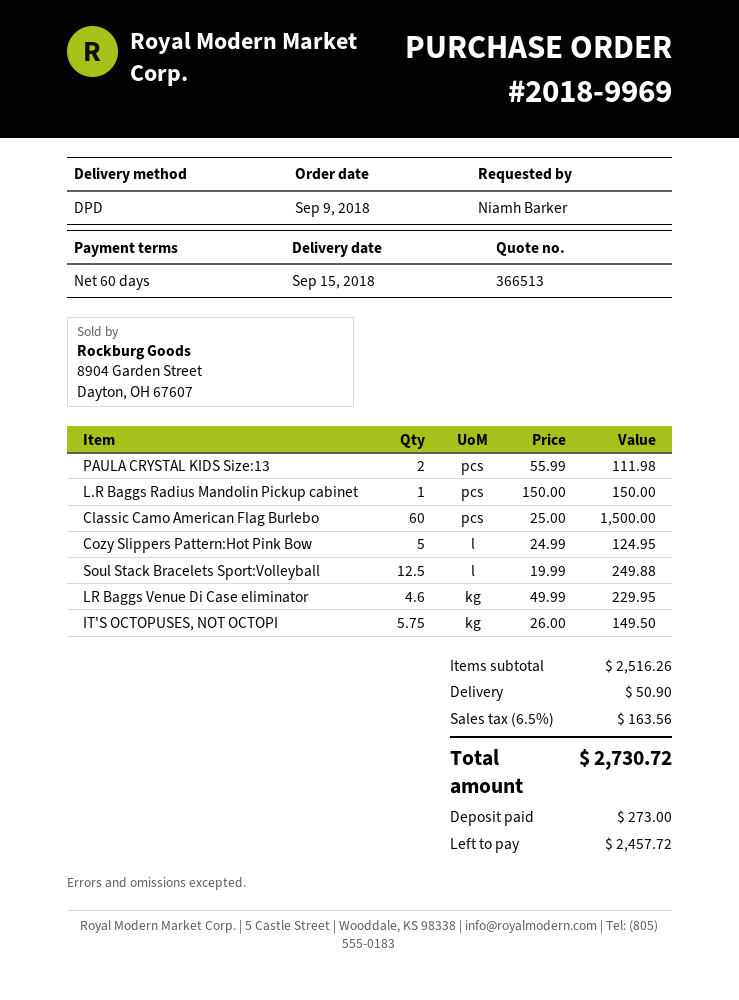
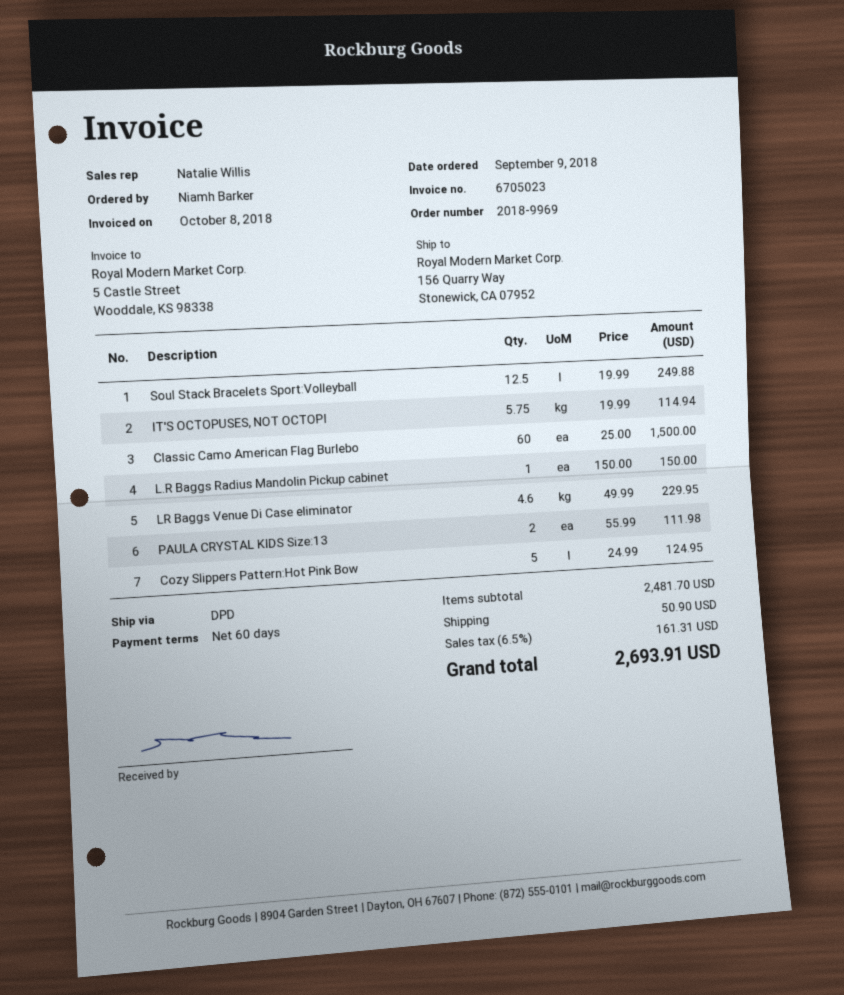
IT'S OCTOPUSES, NOT OCTOPI: 5.75 x 26.00 = 149.50 -> 5.75 x 19.99 = 114.94
subtotal: 2516.26 -> 2481.70
tax: 6.5% = 163.56 -> 6.5% = 161.31
total: 2730.72 -> 2693.91

